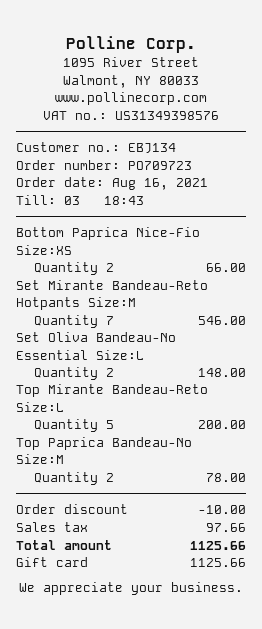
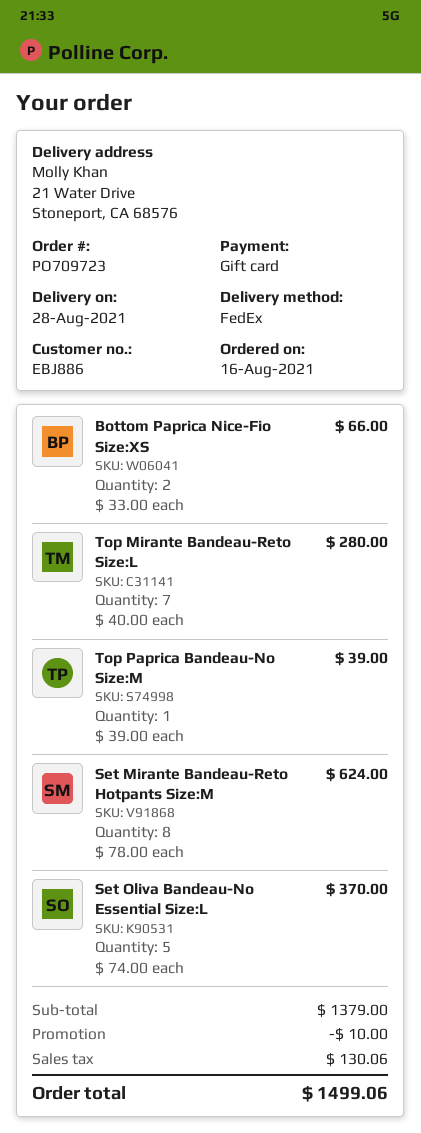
customer number: EBJ134 -> EBJ886
Set Mirante Bandeau-Reto Hotpants Size:M: 7 for 546.00 -> 8 for 624.00
Set Oliva Bandeau-No Essential Size:L: 2 for 148.00 -> 5 for 370.00
Top Mirante Bandeau-Reto Size:L: 5 for 200.00 -> 7 for 280.00
Top Paprica Bandeau-No Size:M: 2 for 78.00 -> 1 for 39.00
tax: 97.66 -> 130.06
total: 1125.66 -> 1499.06

